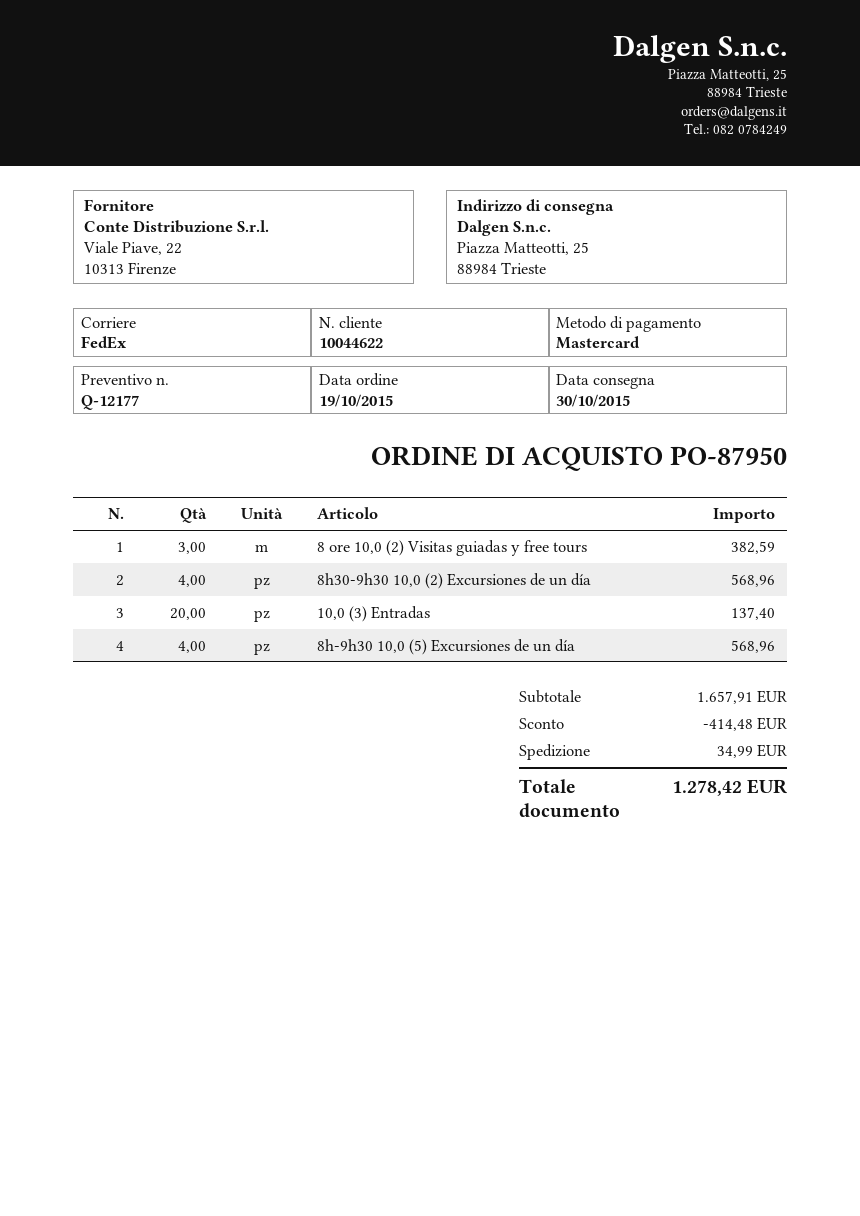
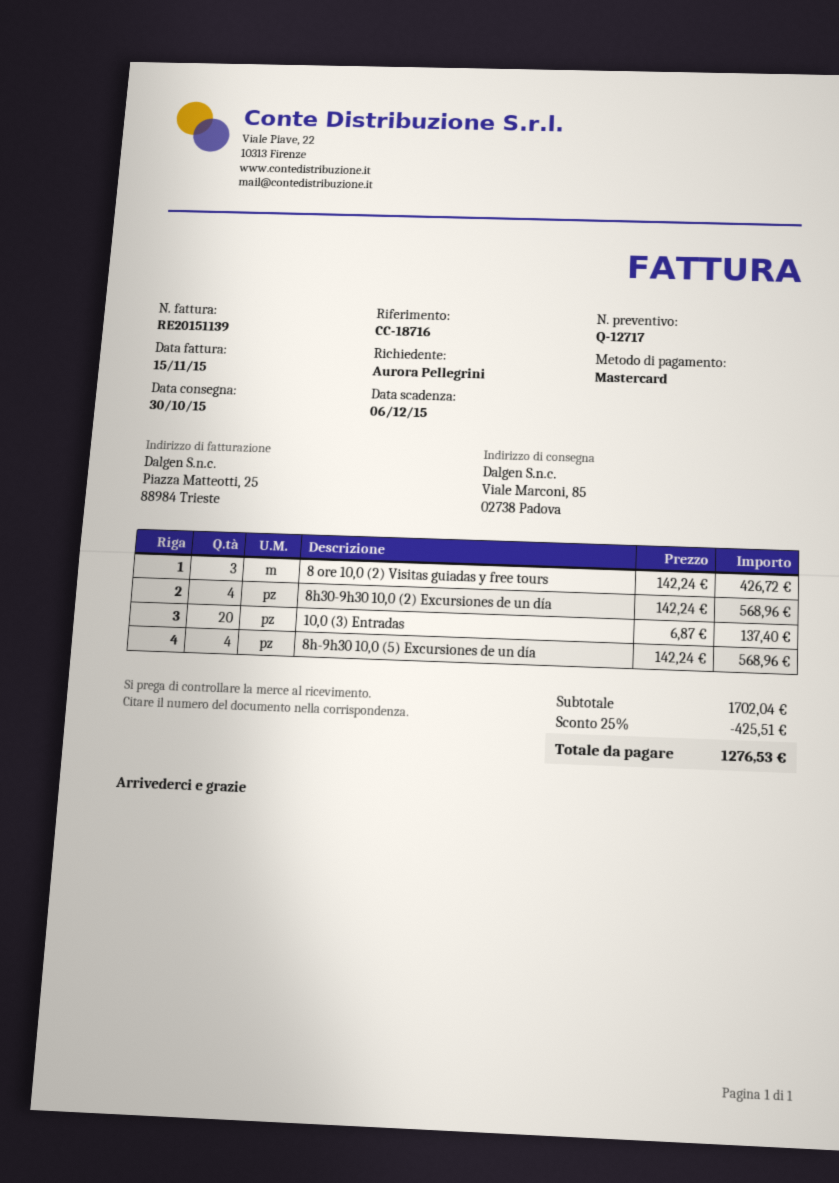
quote number: Q-12177 -> Q-12717
ship to: Piazza Matteotti, 25, 88984 Trieste -> Viale Marconi, 85, 02738 Padova
8 ore 10,0 (2) Visitas guiadas y free tours: 3 for 382.59 -> 3 for 426.72
subtotal: 1657.91 -> 1702.04
discount: 414.48 -> 425.51
shipping: 34.99 -> none
total: 1278.42 -> 1276.53

